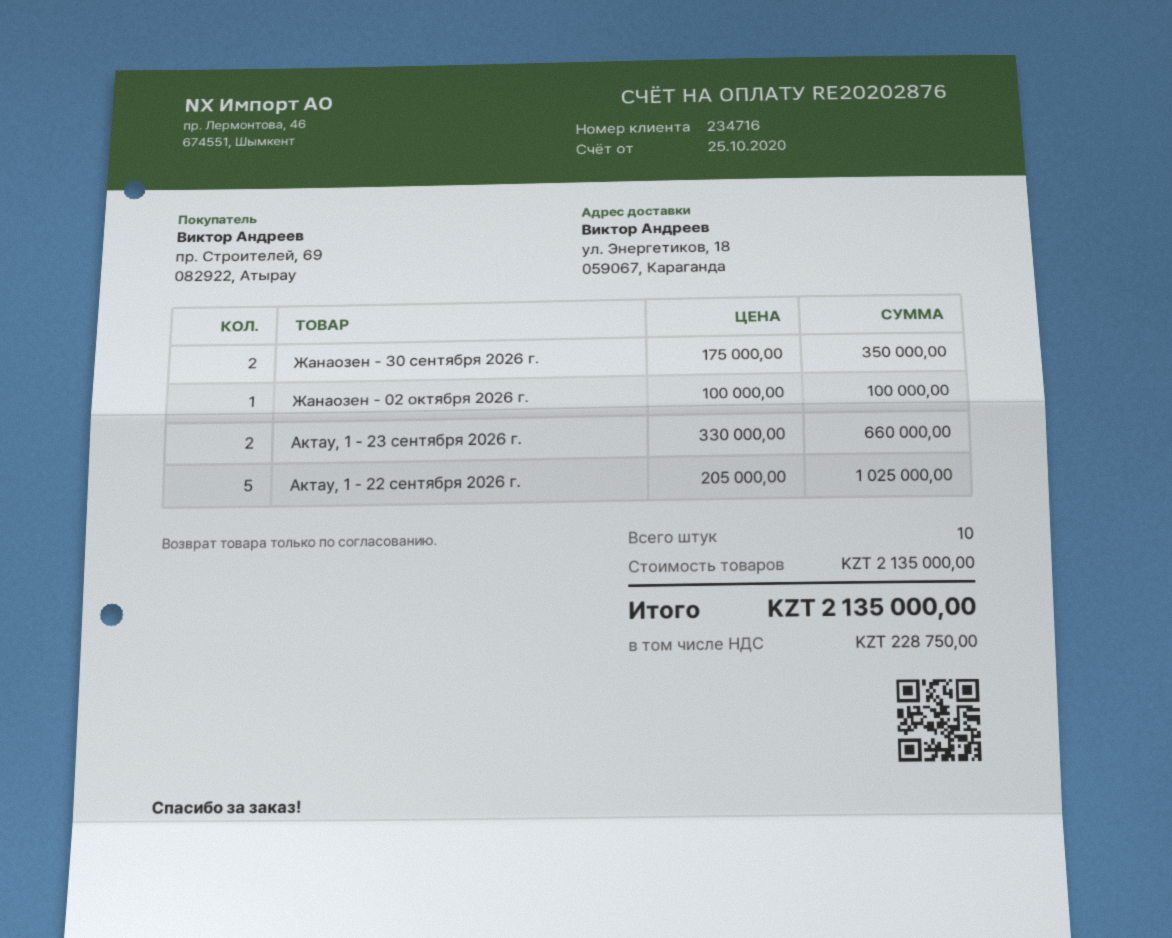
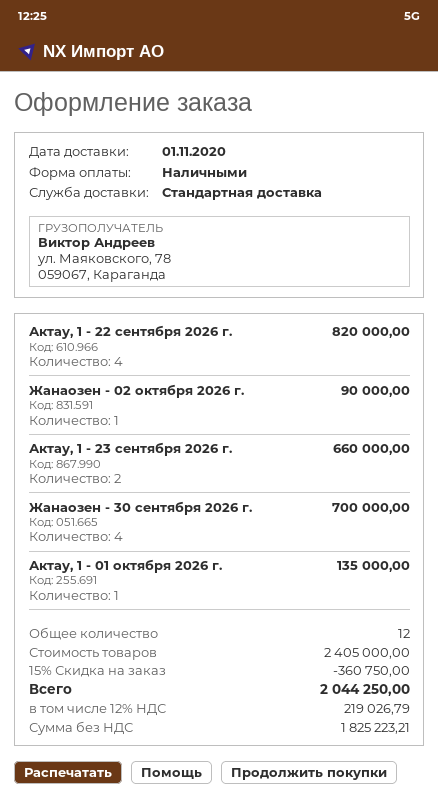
ship to: ул. Энергетиков, 18, 059067, Караганда -> ул. Маяковского, 78, 059067, Караганда
Жанаозен - 30 сентября 2026 г.: 2 for 350000.00 -> 4 for 700000.00
Жанаозен - 02 октября 2026 г.: 1 for 100000.00 -> 1 for 90000.00
Актау, 1 - 22 сентября 2026 г.: 5 for 1025000.00 -> 4 for 820000.00
Актау, 1 - 01 октября 2026 г.: none -> 1 for 135000.00
total quantity: 10 -> 12
subtotal: 2135000.00 -> 2405000.00
discount: none -> 15% = 360750.00
tax: 228750.00 -> 219026.79
total: 2135000.00 -> 2044250.00

